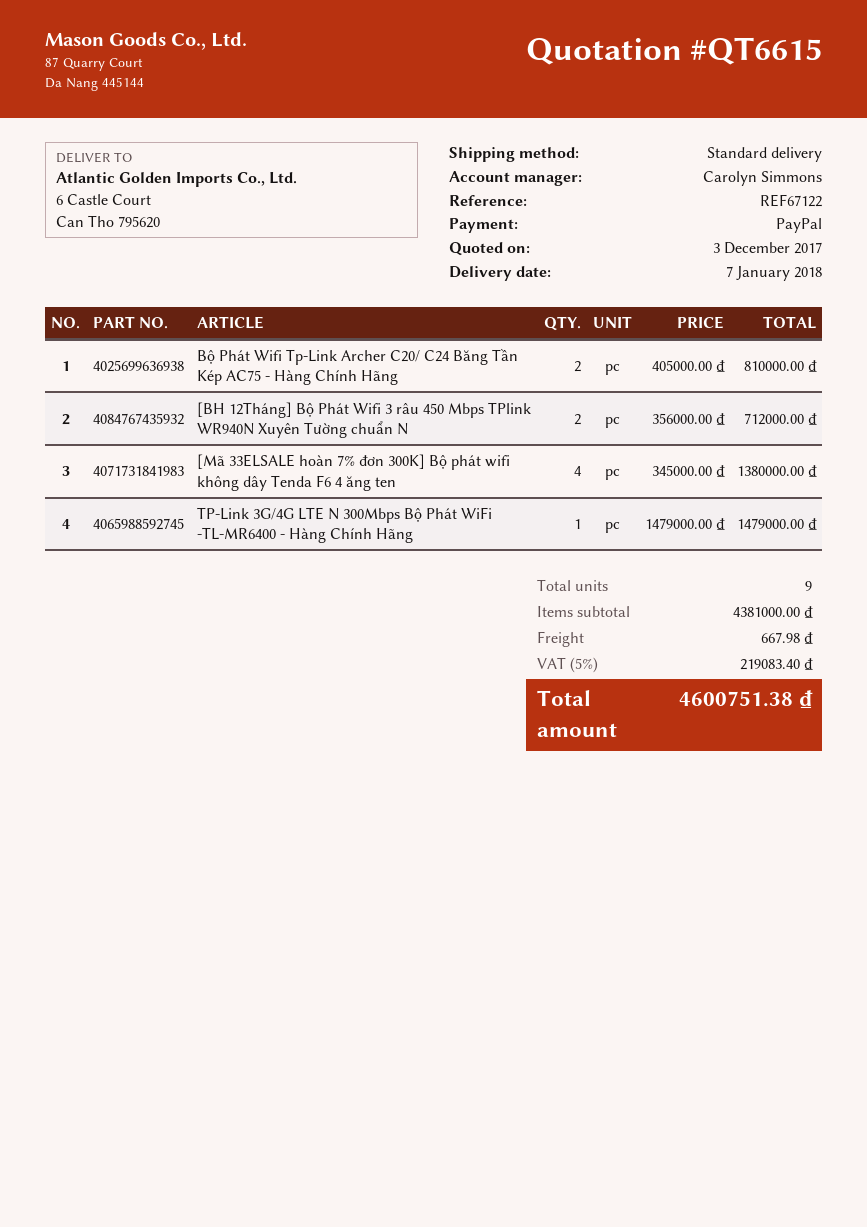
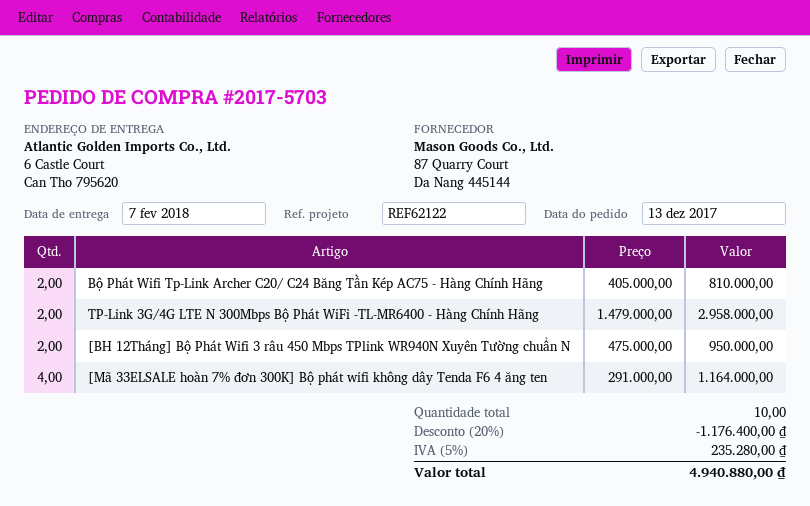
delivery date: 2018-01-07 -> 2018-02-07
reference: REF67122 -> REF62122
[BH 12Tháng] Bộ Phát Wifi 3 râu 450 Mbps TPlink WR940N Xuyên Tường chuẩn N: 2 x 356000.00 = 712000.00 -> 2 x 475000.00 = 950000.00
[Mã 33ELSALE hoàn 7% đơn 300K] Bộ phát wifi không dây Tenda F6 4 ăng ten: 4 x 345000.00 = 1380000.00 -> 4 x 291000.00 = 1164000.00
TP-Link 3G/4G LTE N 300Mbps Bộ Phát WiFi -TL-MR6400 - Hàng Chính Hãng: 1 x 1479000.00 = 1479000.00 -> 2 x 1479000.00 = 2958000.00
total quantity: 9 -> 10
discount: none -> 20% = 1176400.00
shipping: 667.98 -> none
tax: 5% = 219083.40 -> 5% = 235280.00
total: 4600751.38 -> 4940880.00

